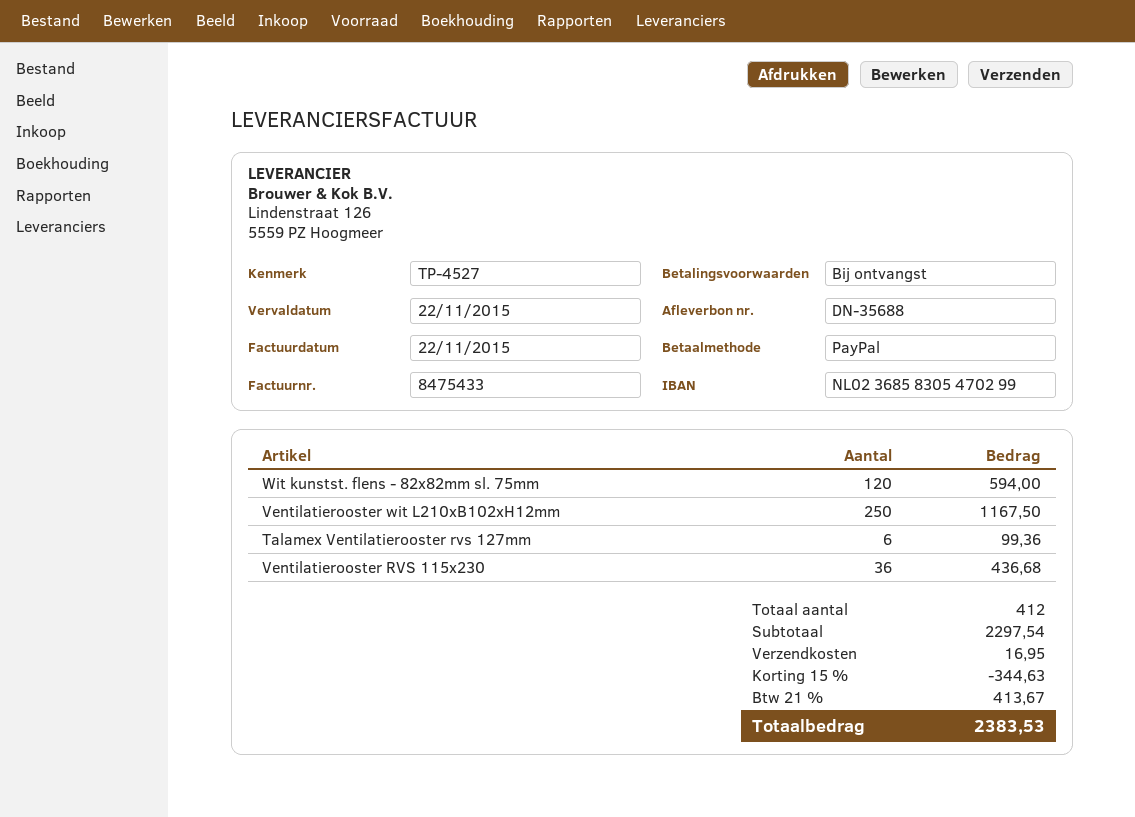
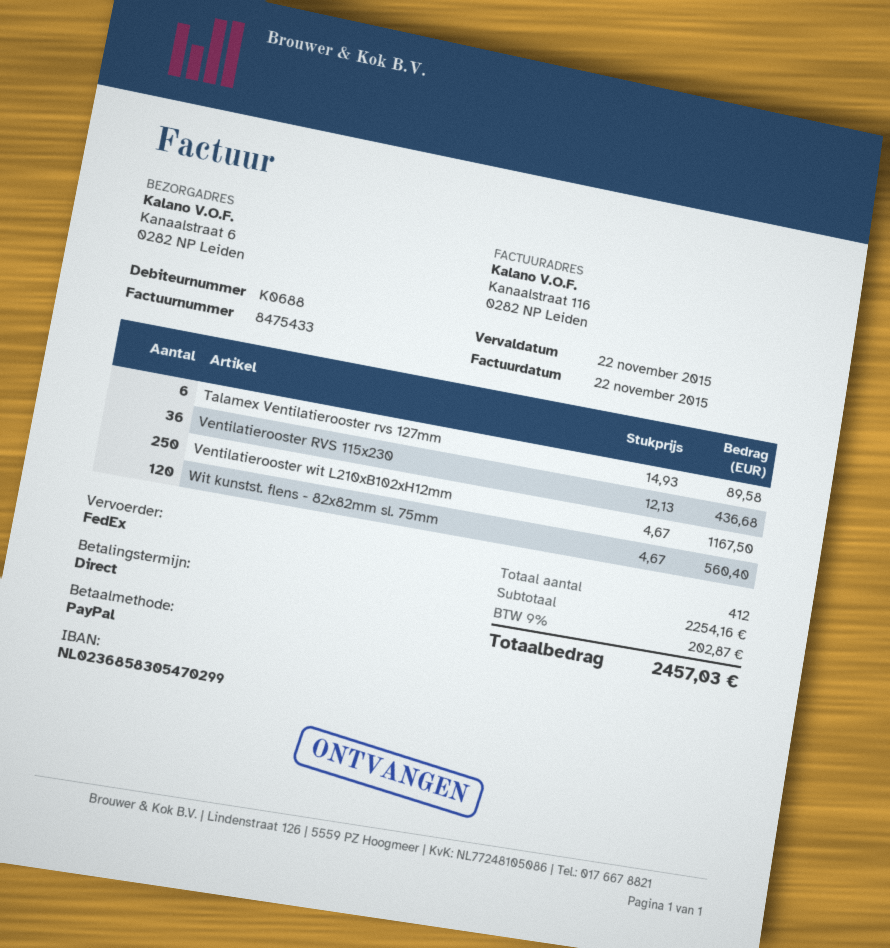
Wit kunstst. flens - 82x82mm sl. 75mm: 120 for 594.00 -> 120 for 560.40
Talamex Ventilatierooster rvs 127mm: 6 for 99.36 -> 6 for 89.58
subtotal: 2297.54 -> 2254.16
discount: 15% = 344.63 -> none
shipping: 16.95 -> none
tax: 21% = 413.67 -> 9% = 202.87
total: 2383.53 -> 2457.03

